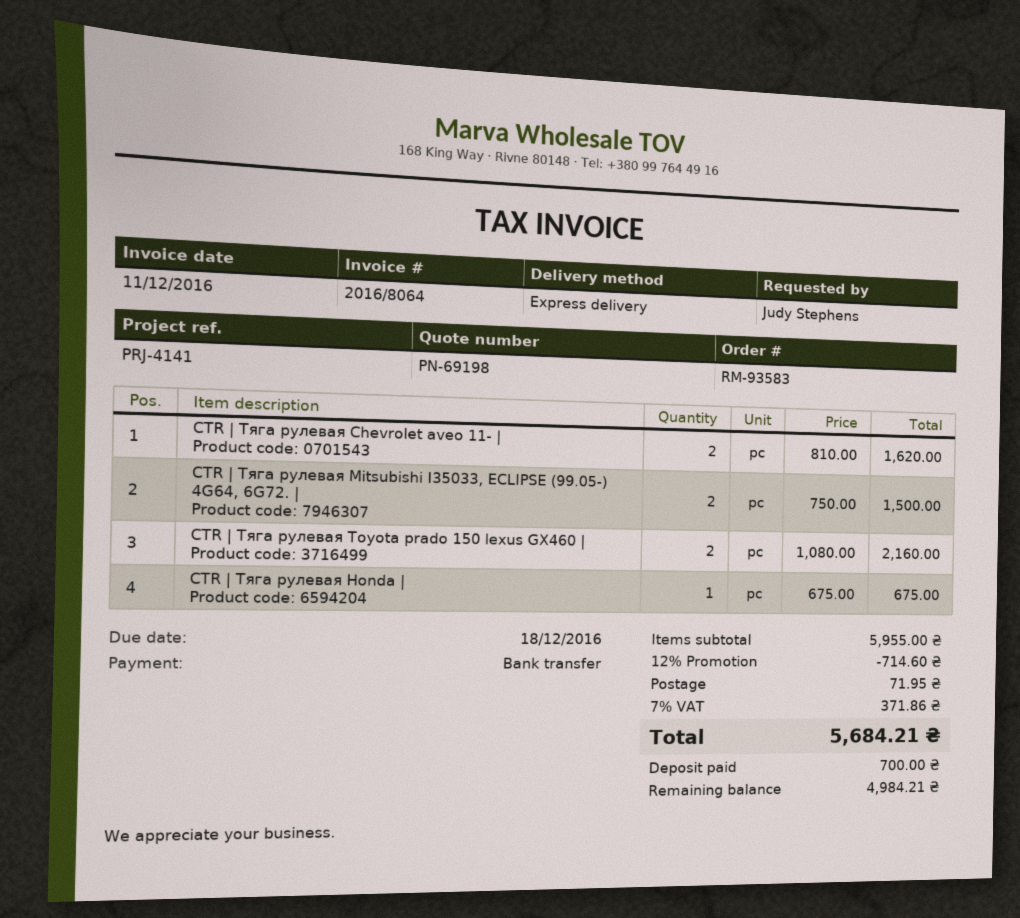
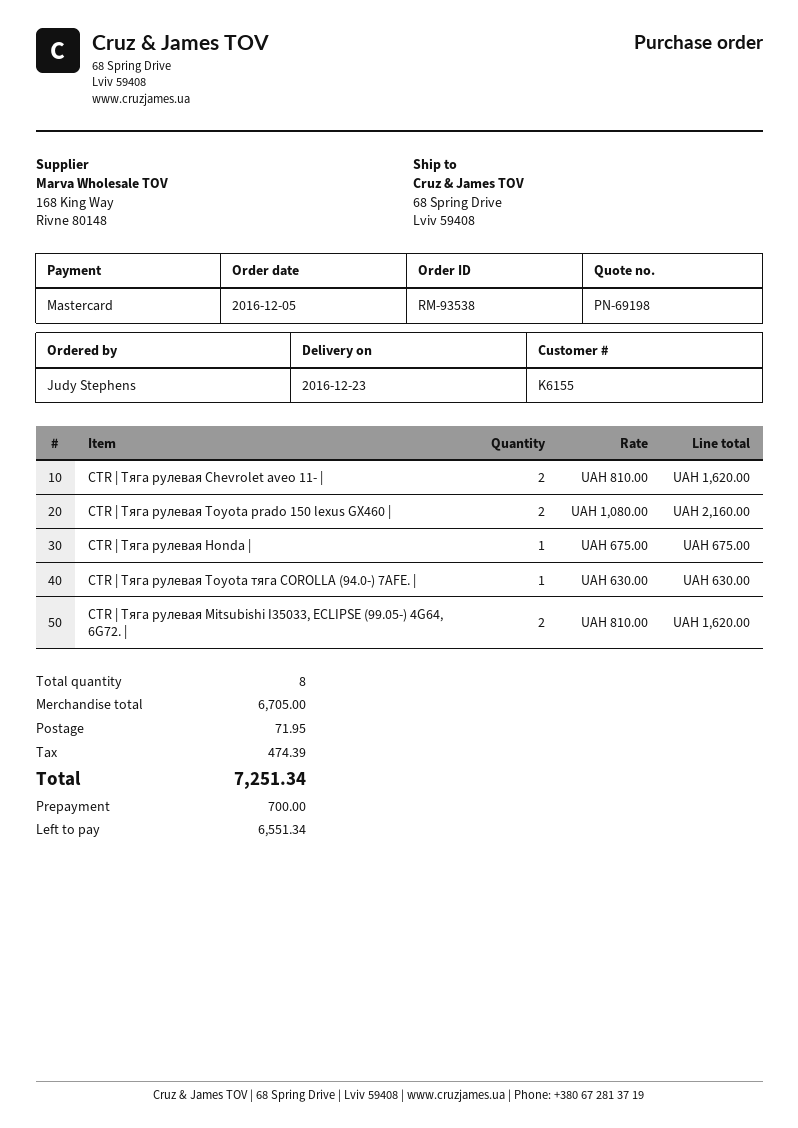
order number: RM-93583 -> RM-93538
payment method: bank transfer -> Mastercard
CTR | Тяга рулевая Mitsubishi I35033, ECLIPSE (99.05-) 4G64, 6G72. |: 2 x 750.00 = 1500.00 -> 2 x 810.00 = 1620.00
CTR | Тяга рулевая Toyota тяга COROLLA (94.0-) 7AFE. |: none -> 1 x 630.00 = 630.00
subtotal: 5955.00 -> 6705.00
discount: 12% = 714.60 -> none
tax: 371.86 -> 474.39
total: 5684.21 -> 7251.34
balance: 4984.21 -> 6551.34

